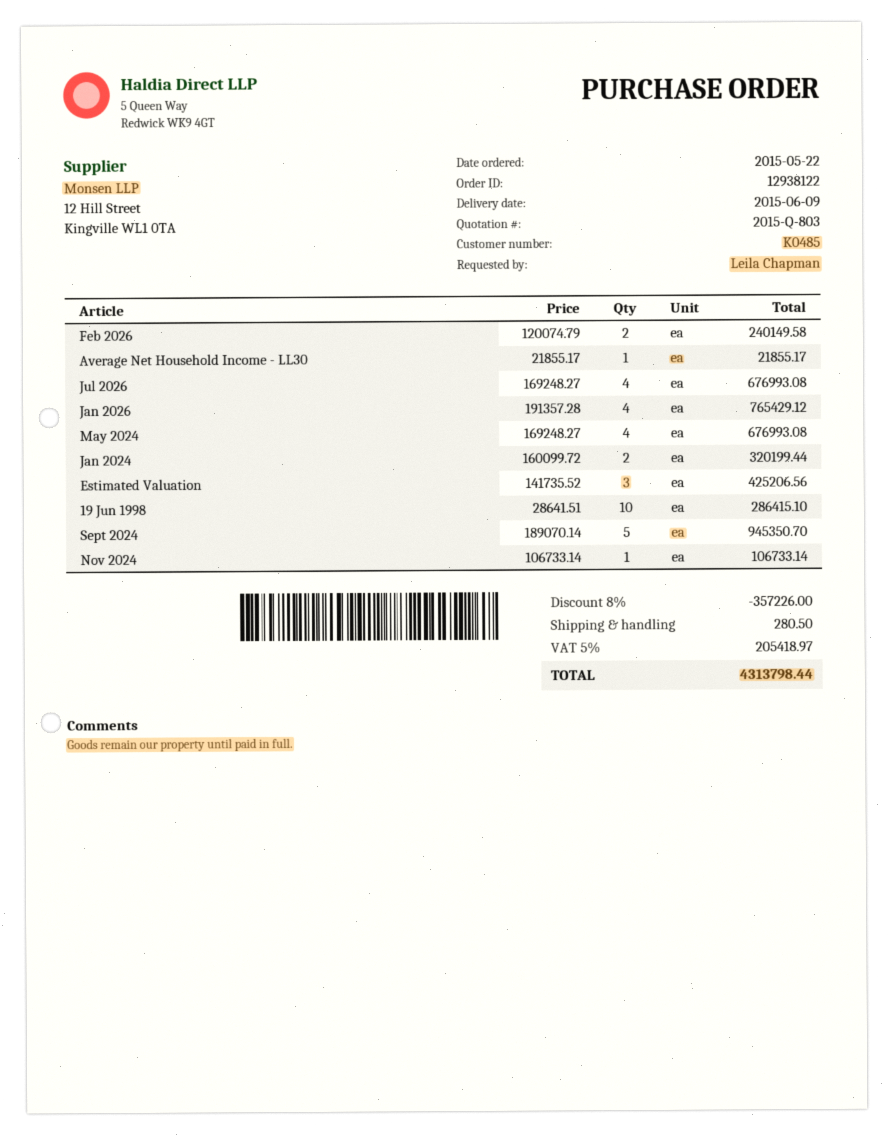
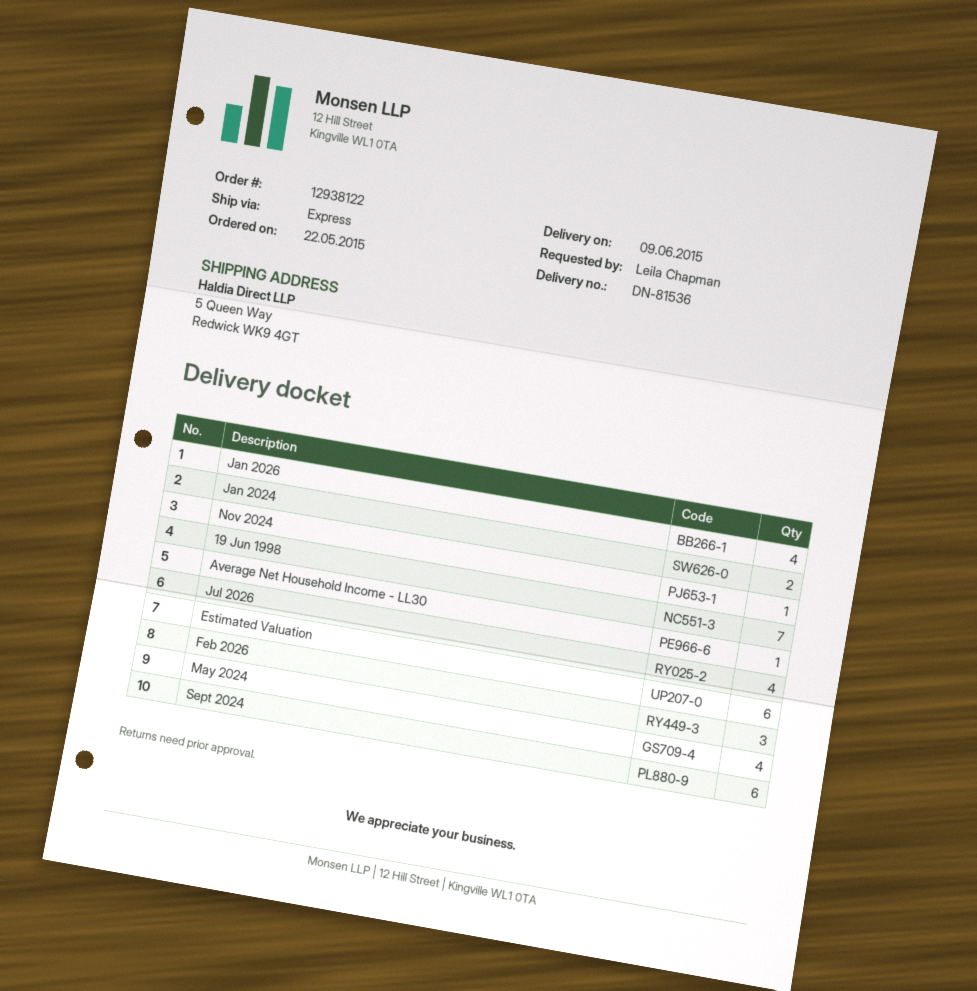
Feb 2026: 2 -> 3
Estimated Valuation: 3 -> 6
19 Jun 1998: 10 -> 7
Sept 2024: 5 -> 6

